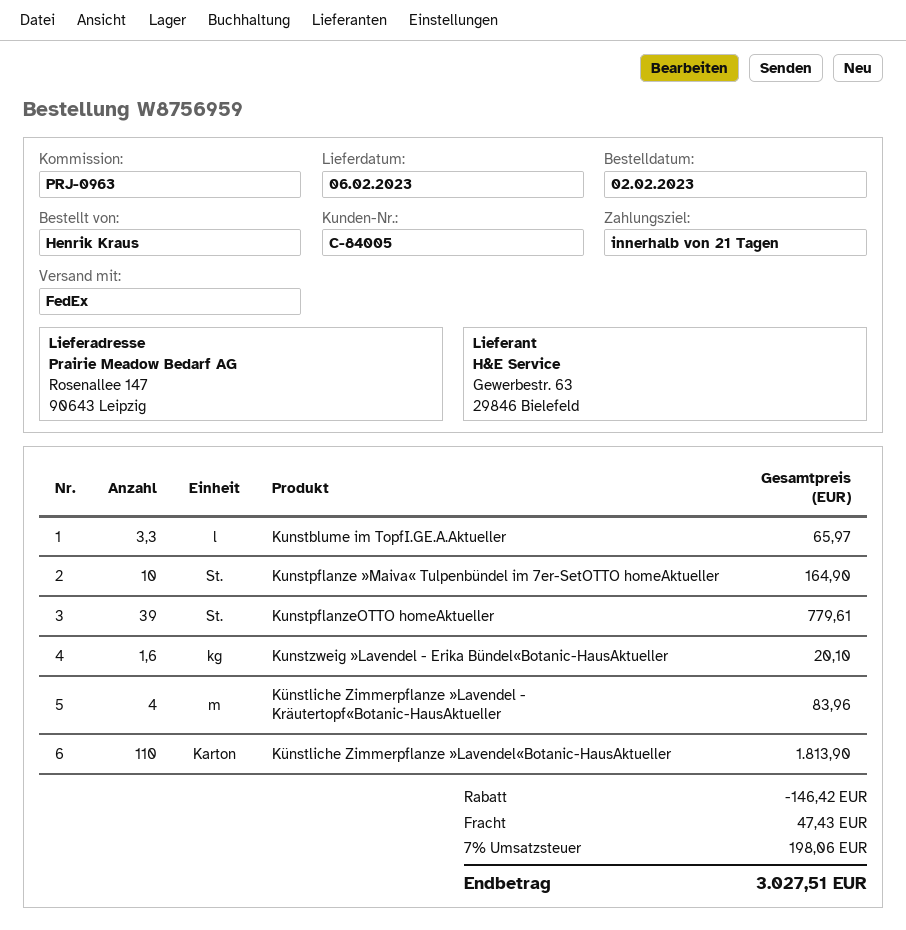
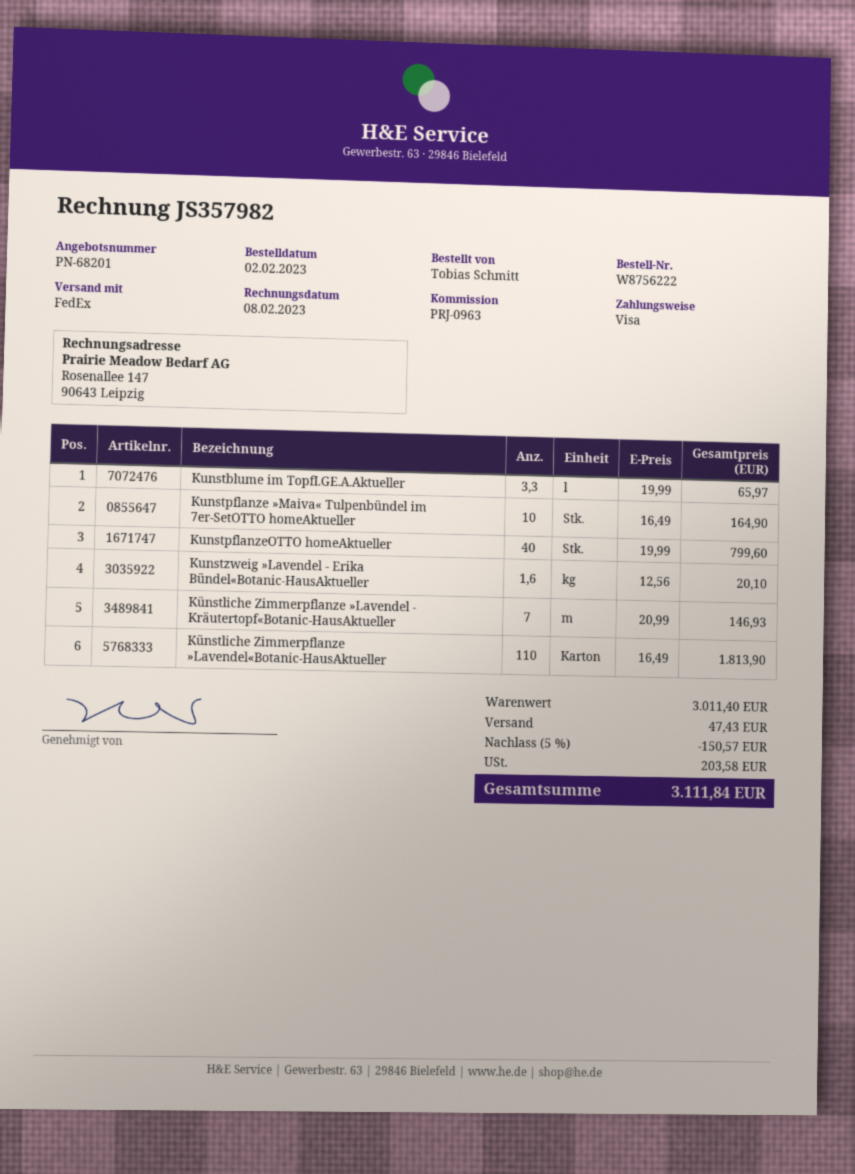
order number: W8756959 -> W8756222
ordered by: Henrik Kraus -> Tobias Schmitt
KunstpflanzeOTTO homeAktueller: 39 for 779.61 -> 40 for 799.60
Künstliche Zimmerpflanze »Lavendel - Kräutertopf«Botanic-HausAktueller: 4 for 83.96 -> 7 for 146.93
discount: 146.42 -> 150.57
tax: 198.06 -> 203.58
total: 3027.51 -> 3111.84

